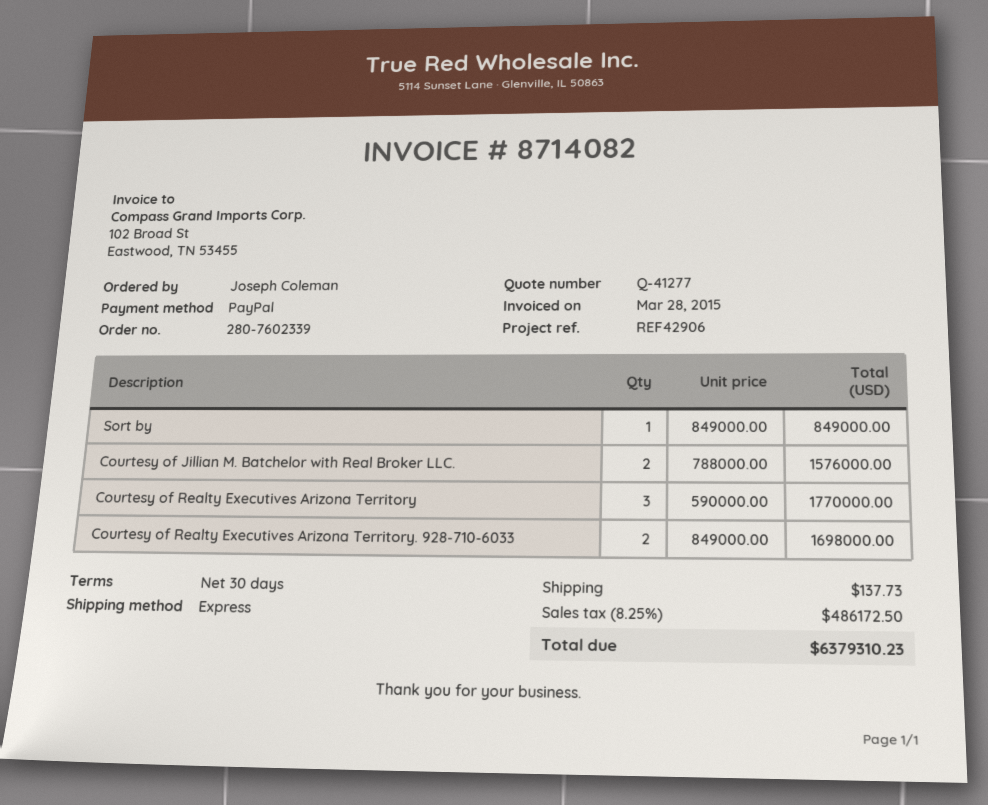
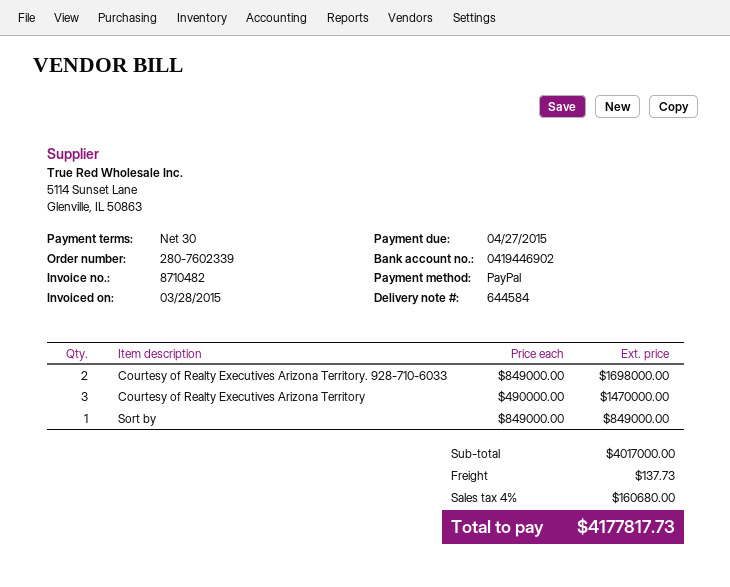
invoice number: 8714082 -> 8710482
Courtesy of Jillian M. Batchelor with Real Broker LLC.: 2 x 788000.00 = 1576000.00 -> none
Courtesy of Realty Executives Arizona Territory: 3 x 590000.00 = 1770000.00 -> 3 x 490000.00 = 1470000.00
tax: 8.25% = 486172.50 -> 4% = 160680.00
total: 6379310.23 -> 4177817.73

